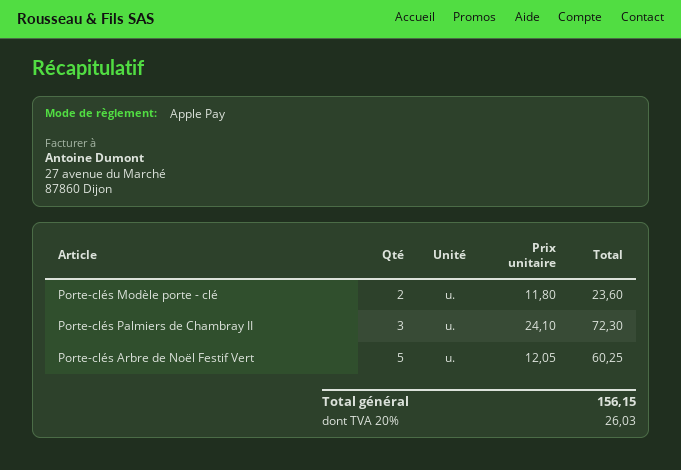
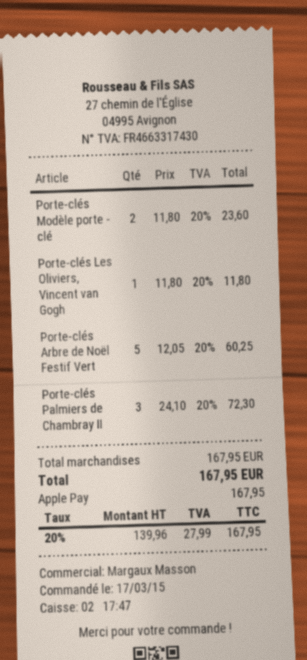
Porte-clés Les Oliviers, Vincent van Gogh: none -> 1 x 11.80 = 11.80
tax: 20% = 26.03 -> 20% = 27.99
total: 156.15 -> 167.95

